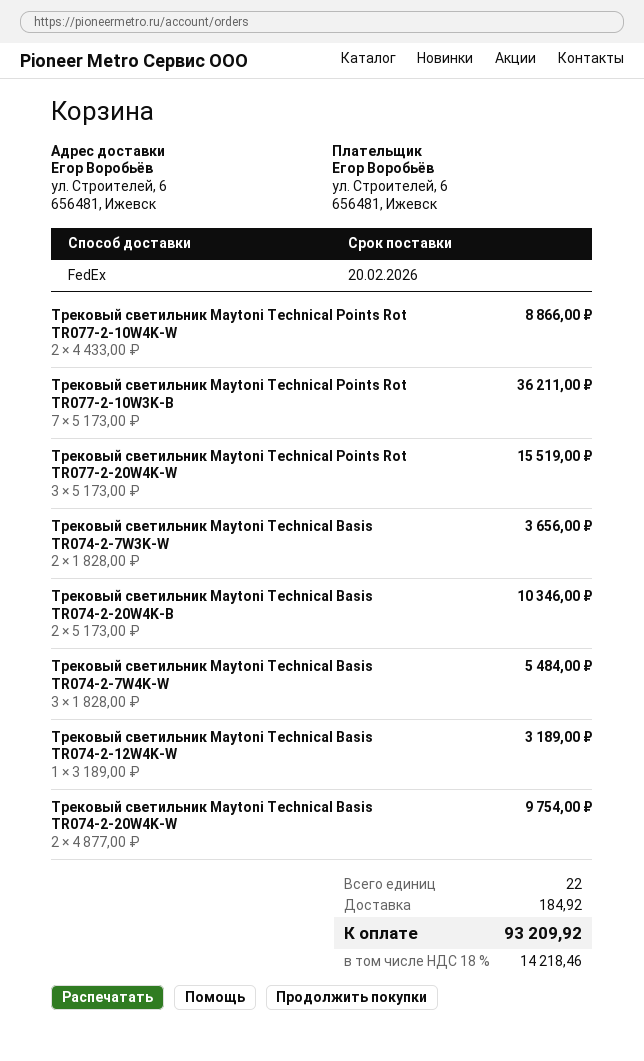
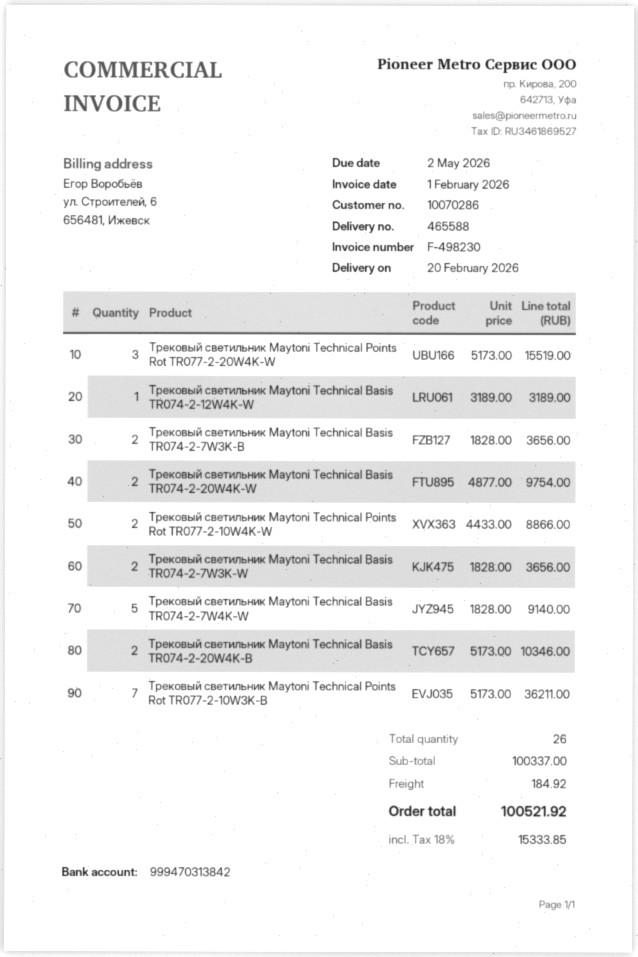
Трековый светильник Maytoni Technical Basis TR074-2-7W4K-W: 3 x 1828.00 = 5484.00 -> 5 x 1828.00 = 9140.00
Трековый светильник Maytoni Technical Basis TR074-2-7W3K-B: none -> 2 x 1828.00 = 3656.00
total quantity: 22 -> 26
tax: 18% = 14218.46 -> 18% = 15333.85
total: 93209.92 -> 100521.92

